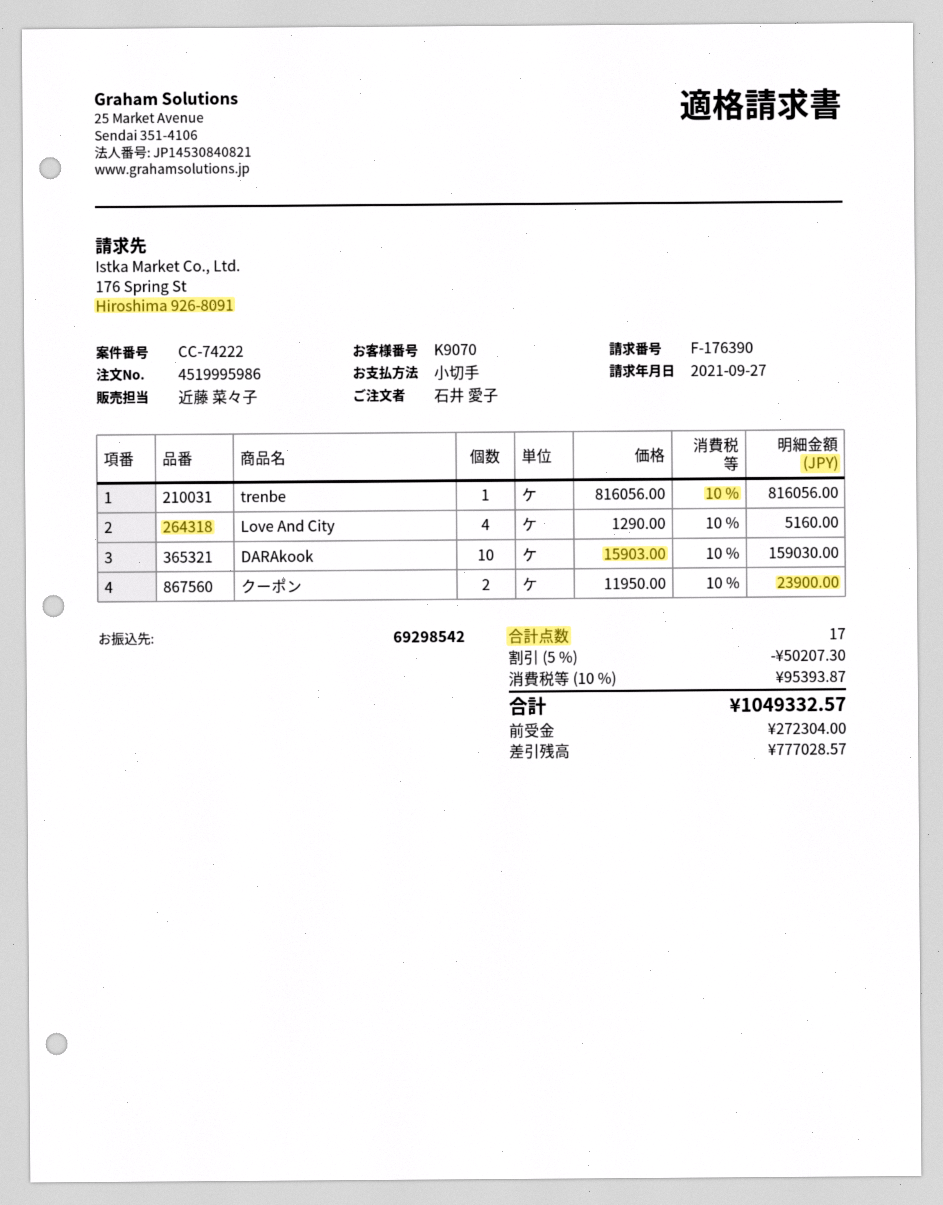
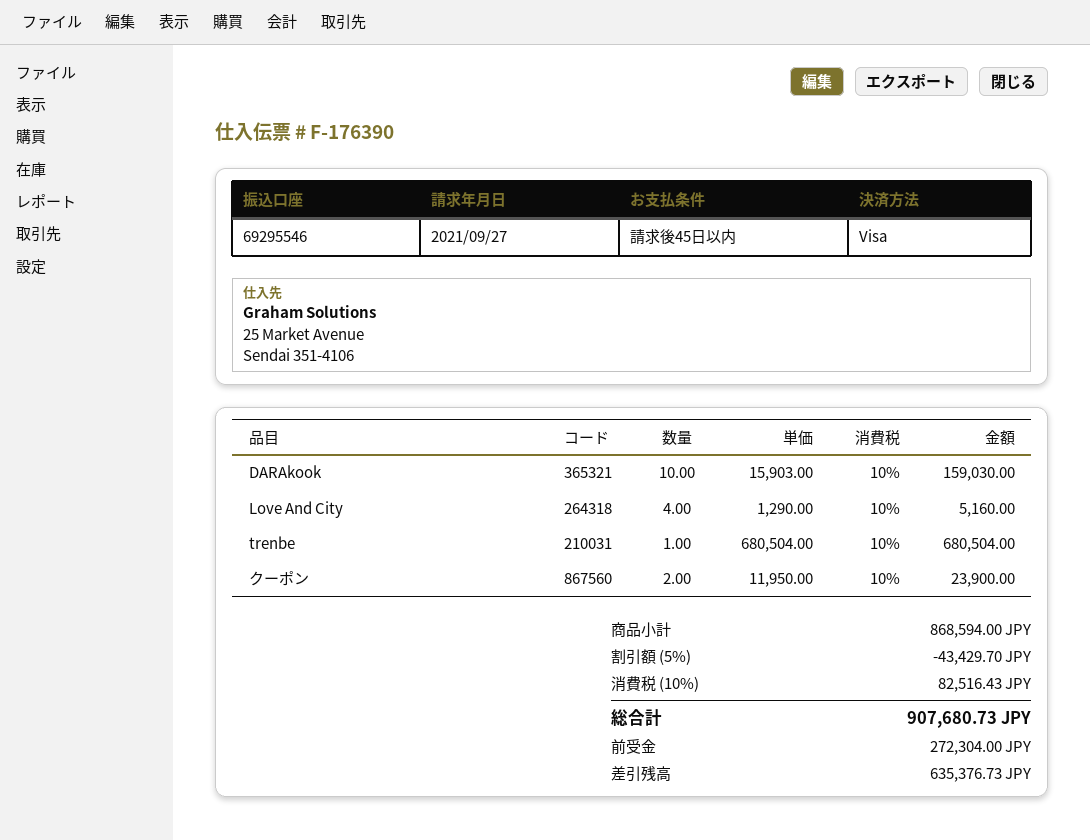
payment method: cheque -> Visa
bank account: 69298542 -> 69295546
trenbe: 1 x 816056.00 = 816056.00 -> 1 x 680504.00 = 680504.00
discount: 5% = 50207.30 -> 5% = 43429.70
tax: 10% = 95393.87 -> 10% = 82516.43
total: 1049332.57 -> 907680.73
balance: 777028.57 -> 635376.73

